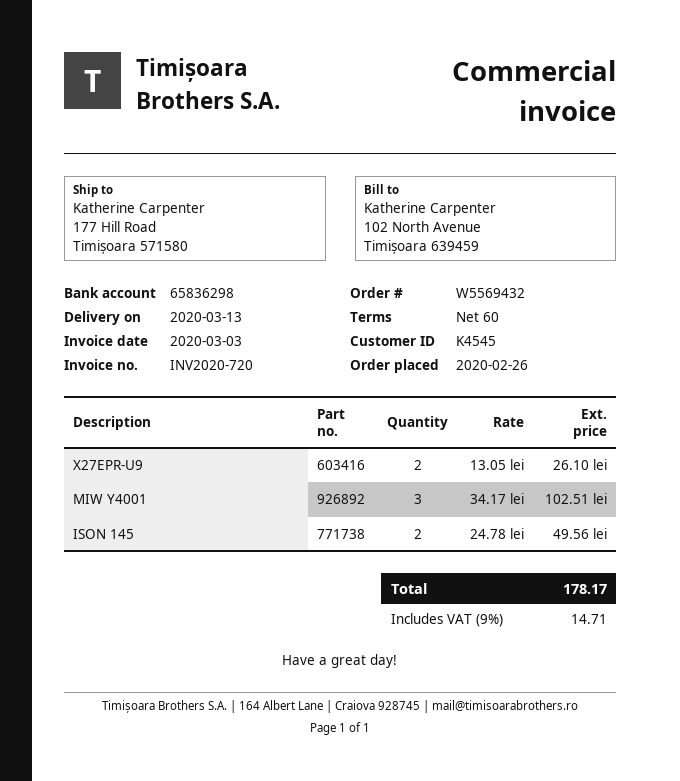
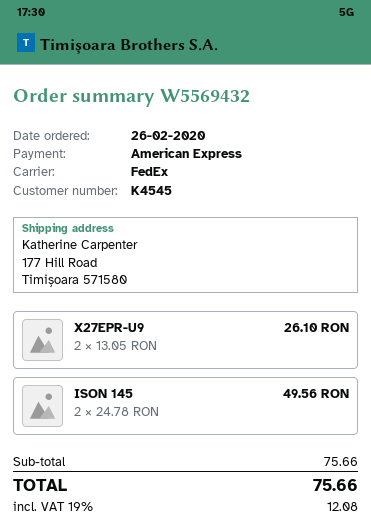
MIW Y4001: 3 x 34.17 = 102.51 -> none
tax: 9% = 14.71 -> 19% = 12.08
total: 178.17 -> 75.66

